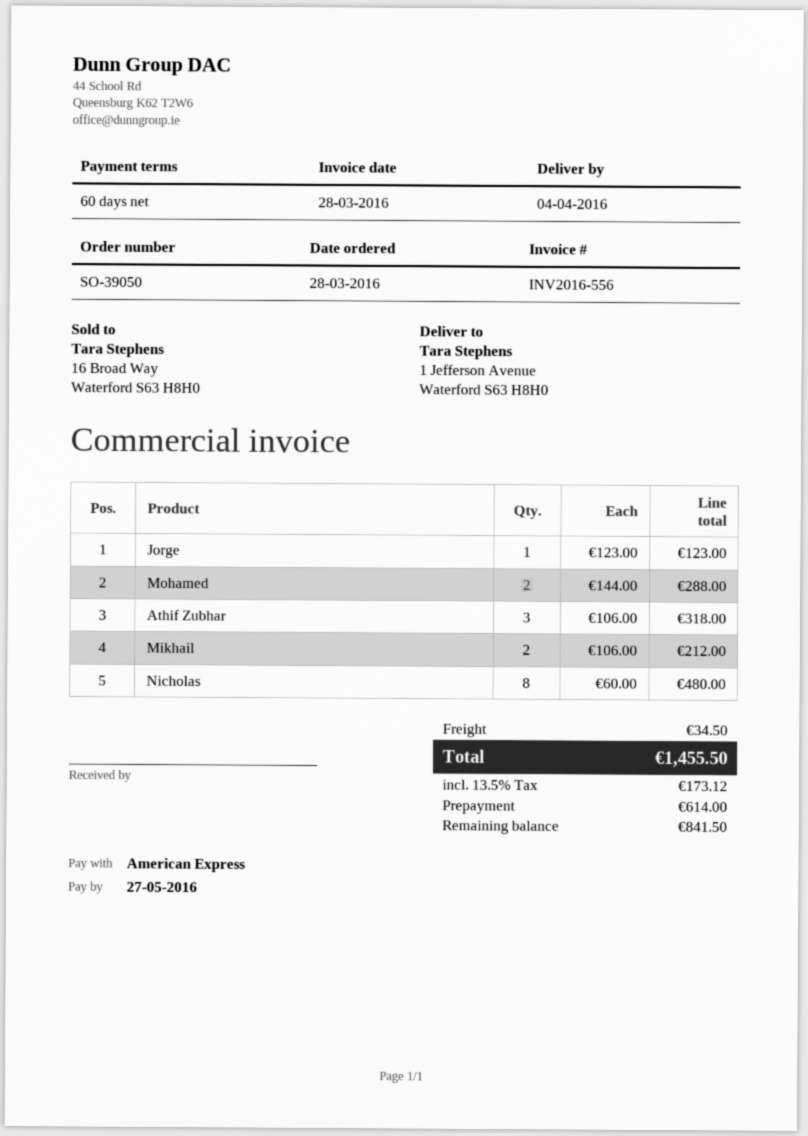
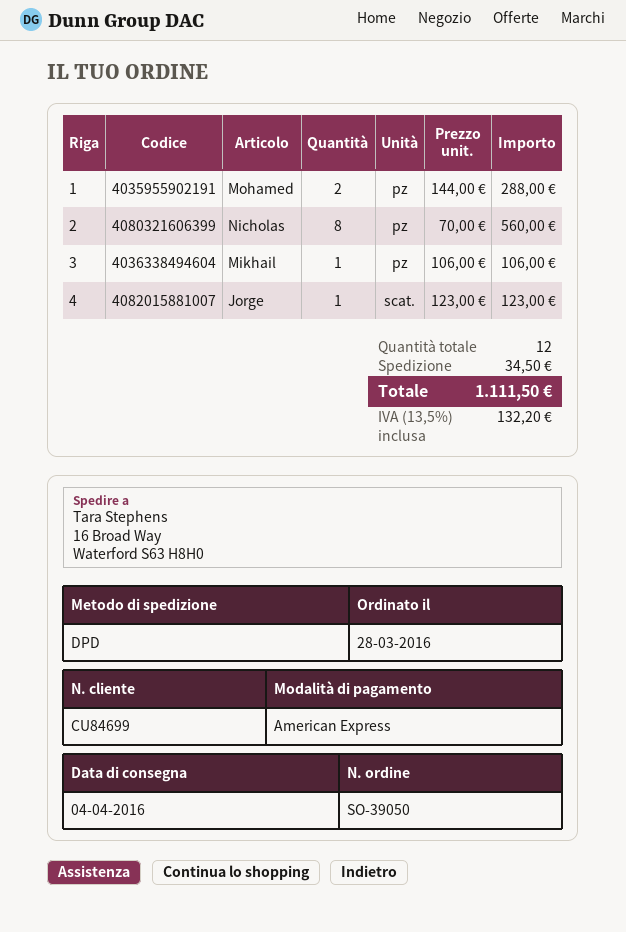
ship to: 1 Jefferson Avenue, Waterford S63 H8H0 -> 16 Broad Way, Waterford S63 H8H0
Athif Zubhar: 3 x 106.00 = 318.00 -> none
Mikhail: 2 x 106.00 = 212.00 -> 1 x 106.00 = 106.00
Nicholas: 8 x 60.00 = 480.00 -> 8 x 70.00 = 560.00
tax: 13.5% = 173.12 -> 13.5% = 132.20
total: 1455.50 -> 1111.50

